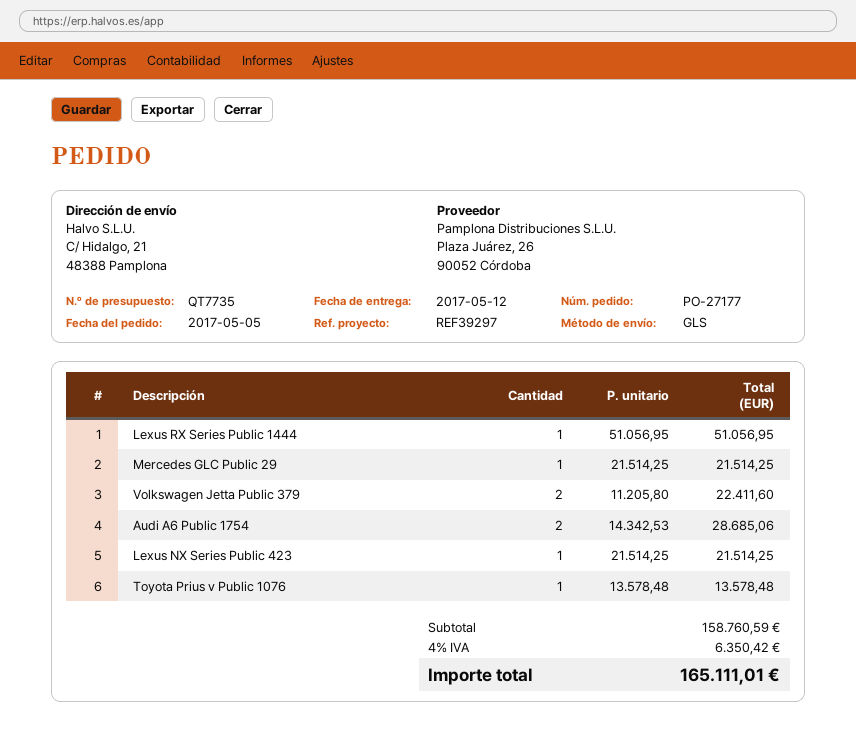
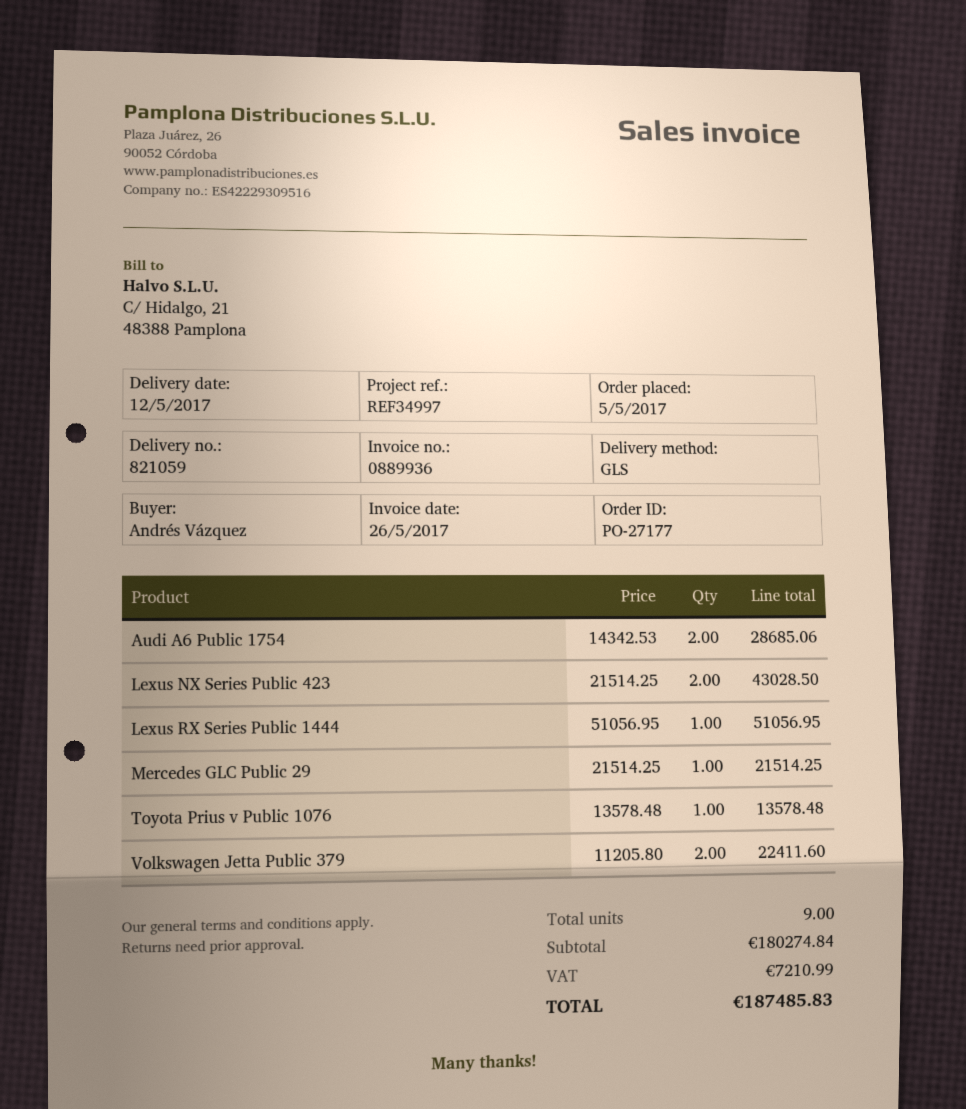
reference: REF39297 -> REF34997
Lexus NX Series Public 423: 1 x 21514.25 = 21514.25 -> 2 x 21514.25 = 43028.50
subtotal: 158760.59 -> 180274.84
tax: 6350.42 -> 7210.99
total: 165111.01 -> 187485.83

